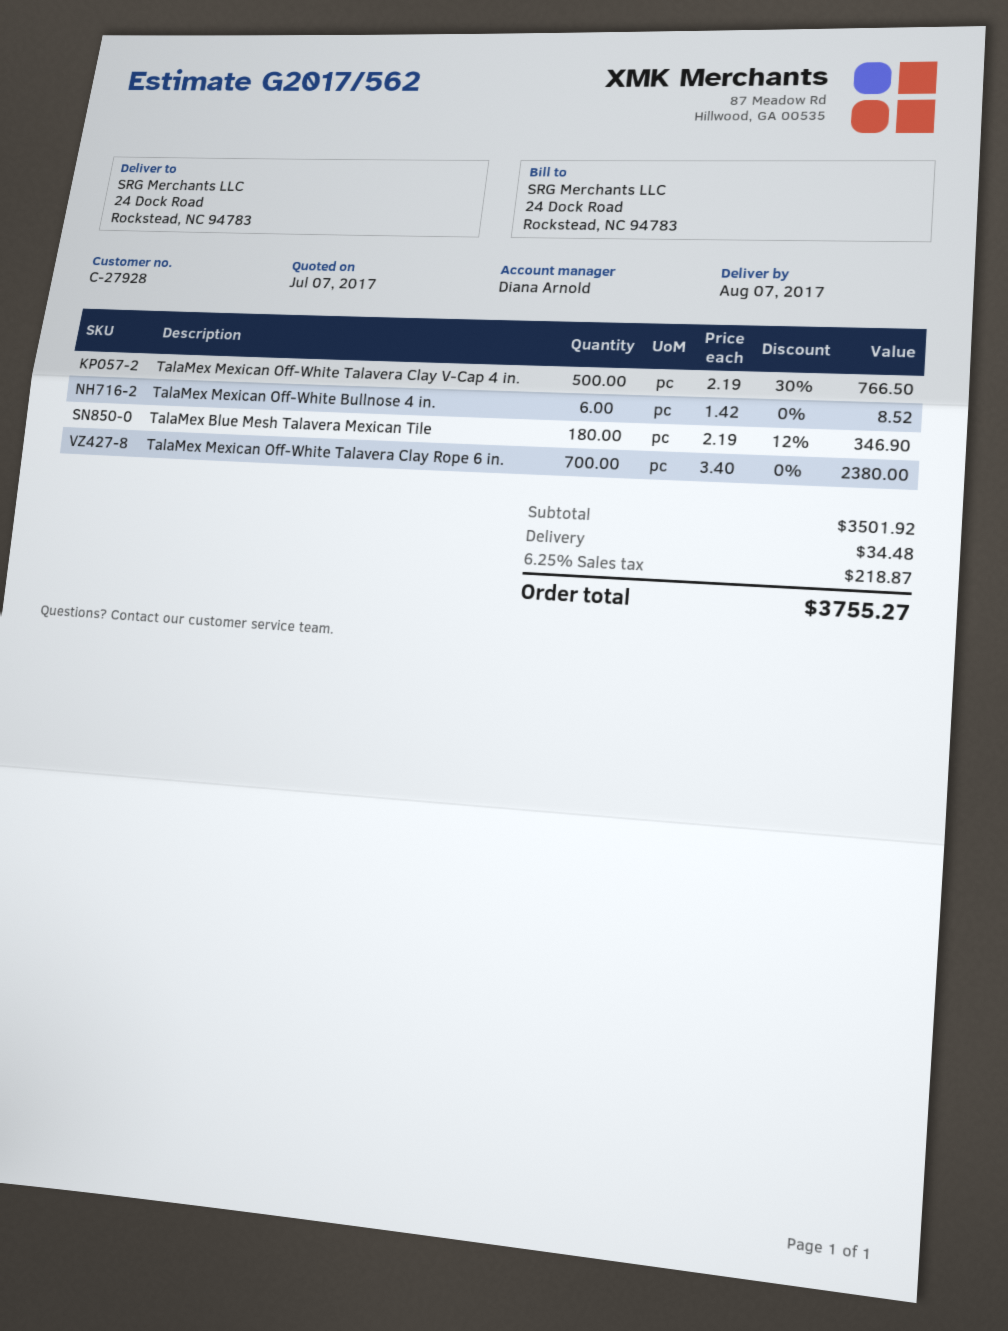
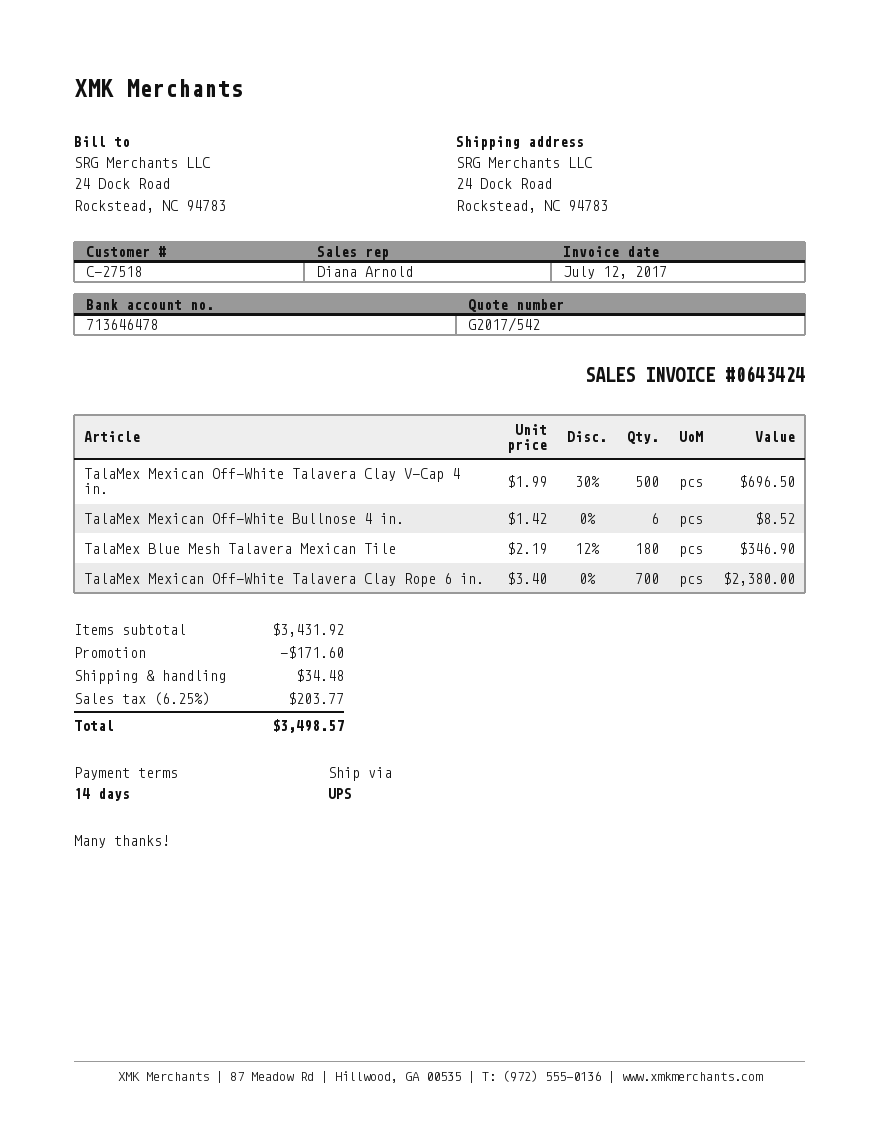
quote number: G2017/562 -> G2017/542
customer number: C-27928 -> C-27518
TalaMex Mexican Off-White Talavera Clay V-Cap 4 in.: 500 x 2.19 - 30% = 766.50 -> 500 x 1.99 - 30% = 696.50
subtotal: 3501.92 -> 3431.92
discount: none -> 171.60
tax: 6.25% = 218.87 -> 6.25% = 203.77
total: 3755.27 -> 3498.57

